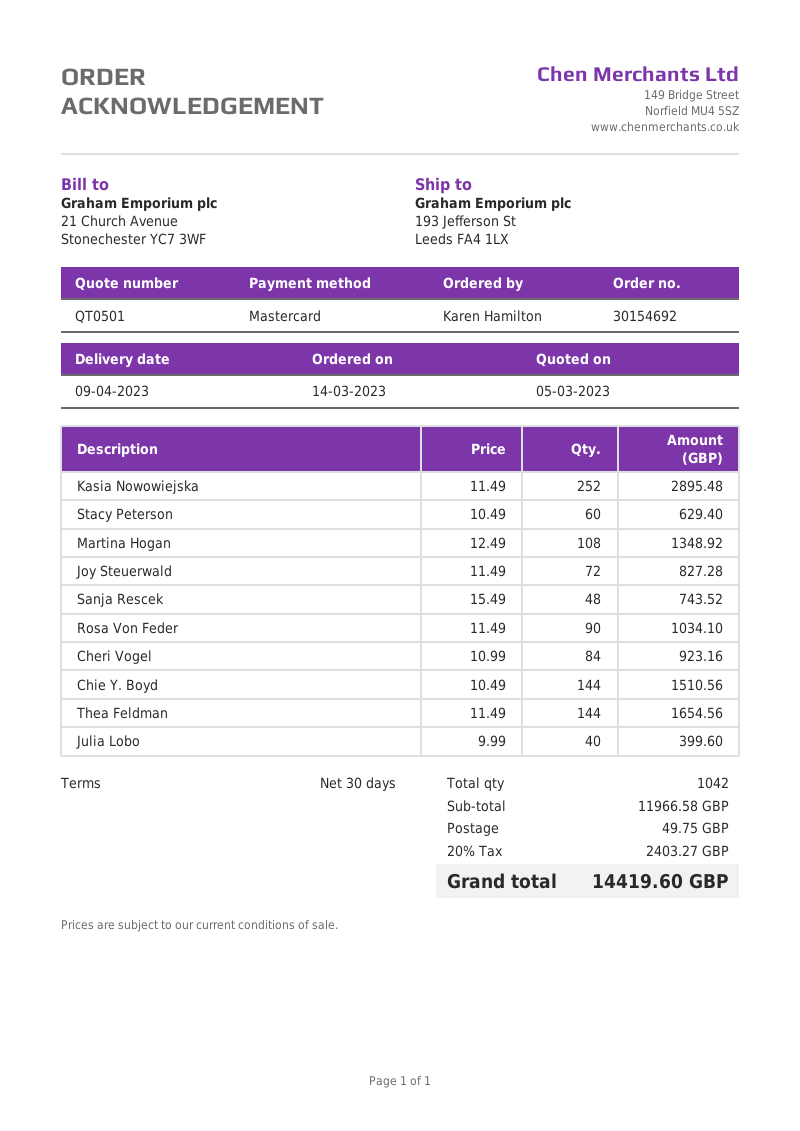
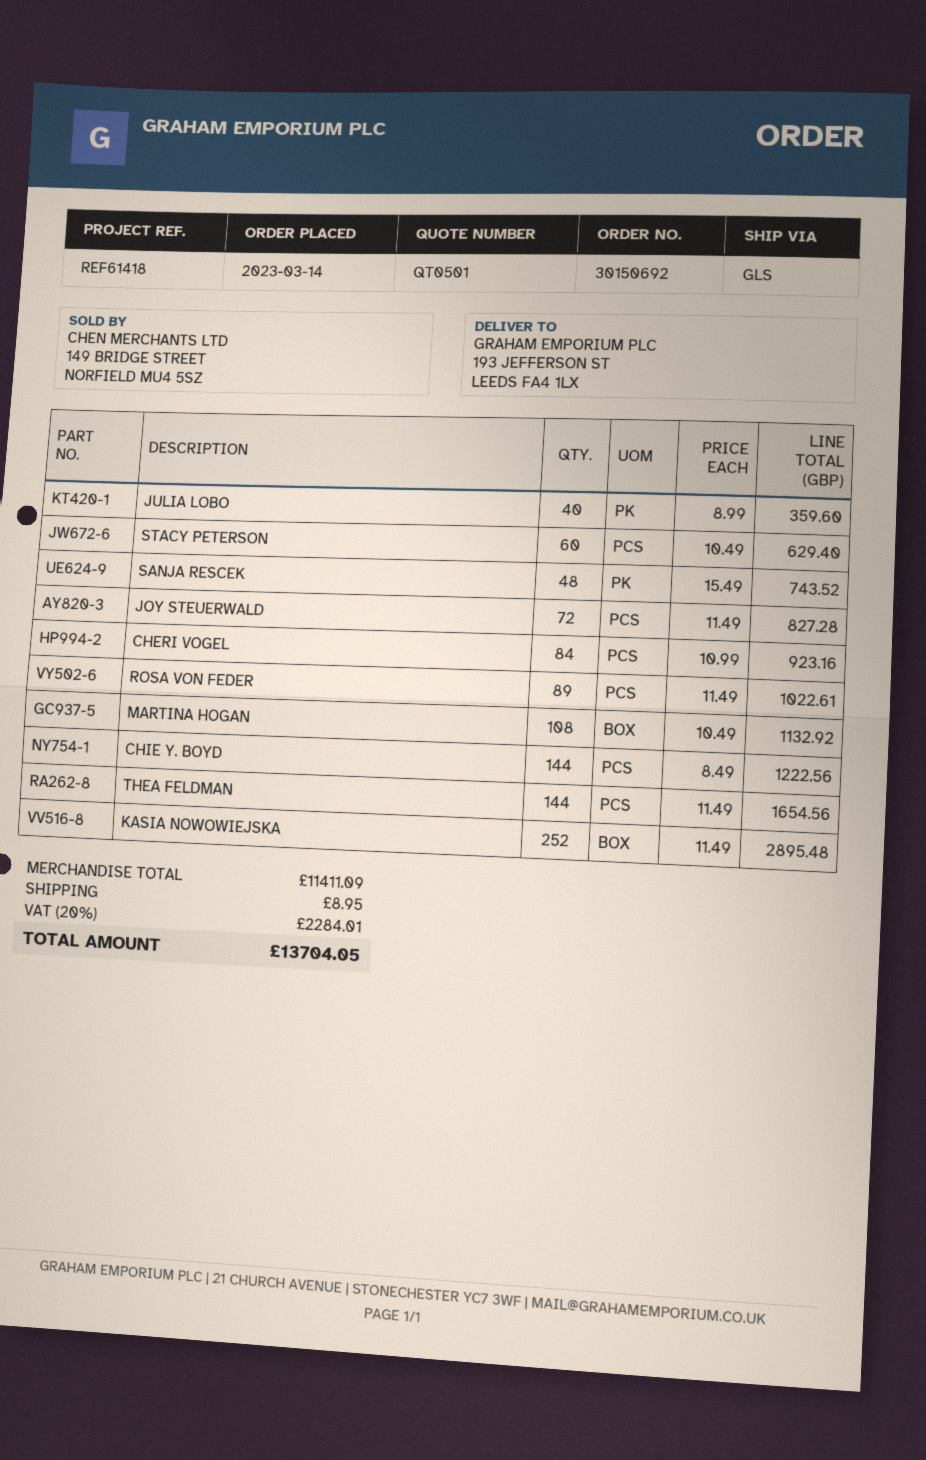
order number: 30154692 -> 30150692
Martina Hogan: 108 x 12.49 = 1348.92 -> 108 x 10.49 = 1132.92
Rosa Von Feder: 90 x 11.49 = 1034.10 -> 89 x 11.49 = 1022.61
Chie Y. Boyd: 144 x 10.49 = 1510.56 -> 144 x 8.49 = 1222.56
Julia Lobo: 40 x 9.99 = 399.60 -> 40 x 8.99 = 359.60
subtotal: 11966.58 -> 11411.09
shipping: 49.75 -> 8.95
tax: 20% = 2403.27 -> 20% = 2284.01
total: 14419.60 -> 13704.05

